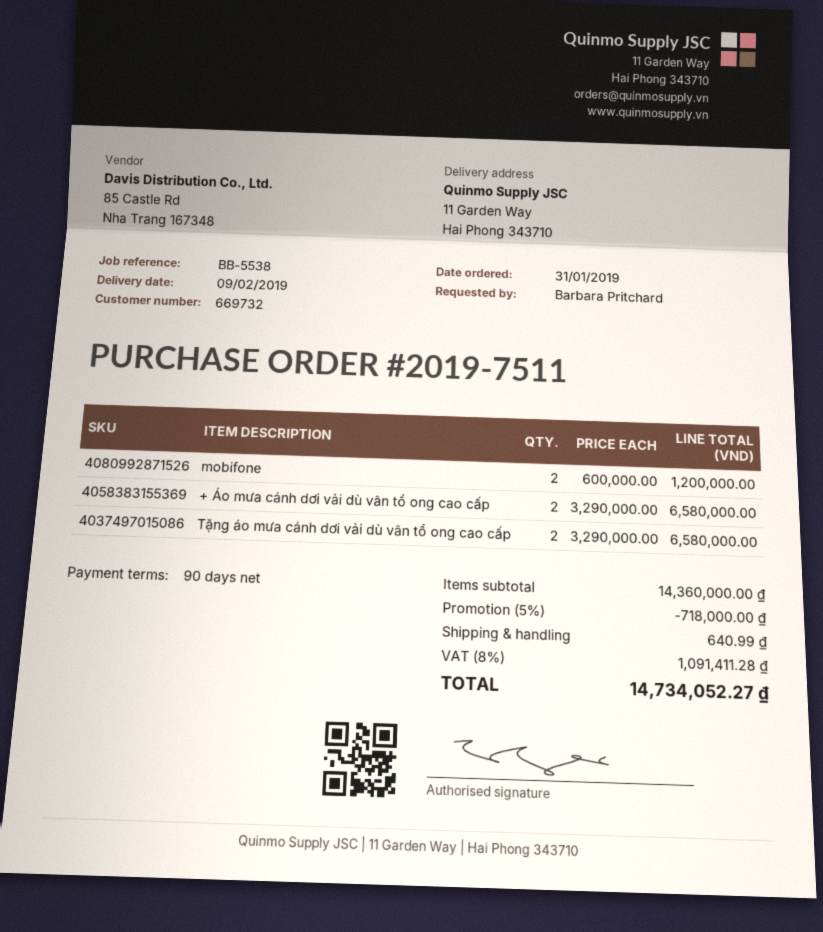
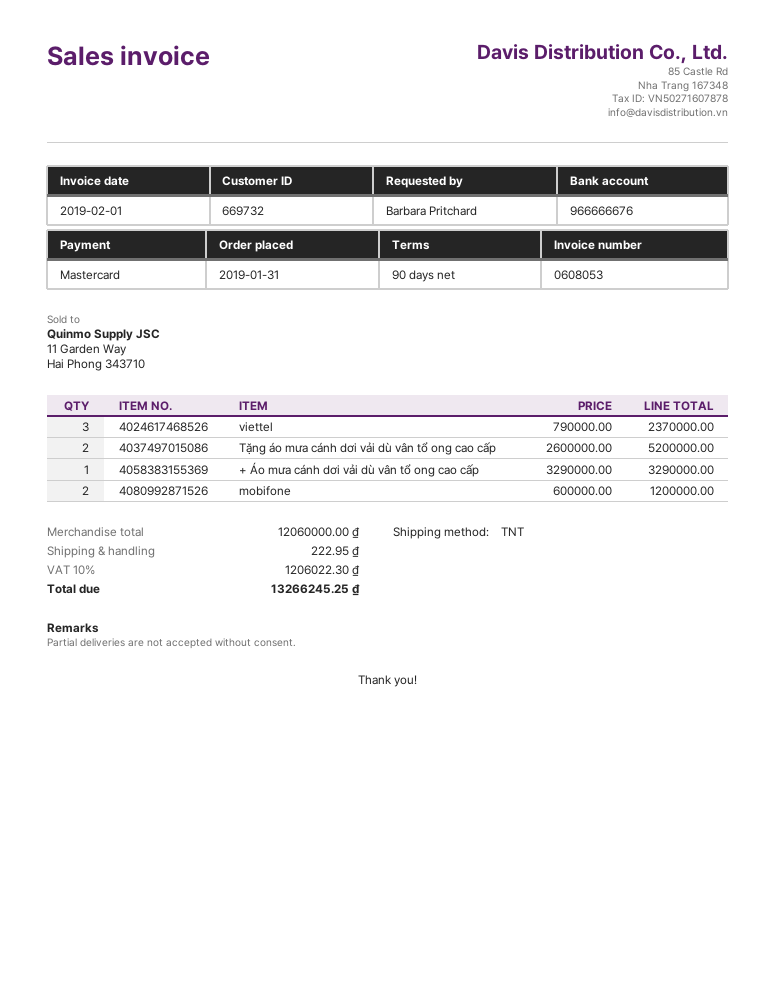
+ Áo mưa cánh dơi vải dù vân tổ ong cao cấp: 2 x 3290000.00 = 6580000.00 -> 1 x 3290000.00 = 3290000.00
Tặng áo mưa cánh dơi vải dù vân tổ ong cao cấp: 2 x 3290000.00 = 6580000.00 -> 2 x 2600000.00 = 5200000.00
viettel: none -> 3 x 790000.00 = 2370000.00
subtotal: 14360000.00 -> 12060000.00
discount: 5% = 718000.00 -> none
shipping: 640.99 -> 222.95
tax: 8% = 1091411.28 -> 10% = 1206022.30
total: 14734052.27 -> 13266245.25

